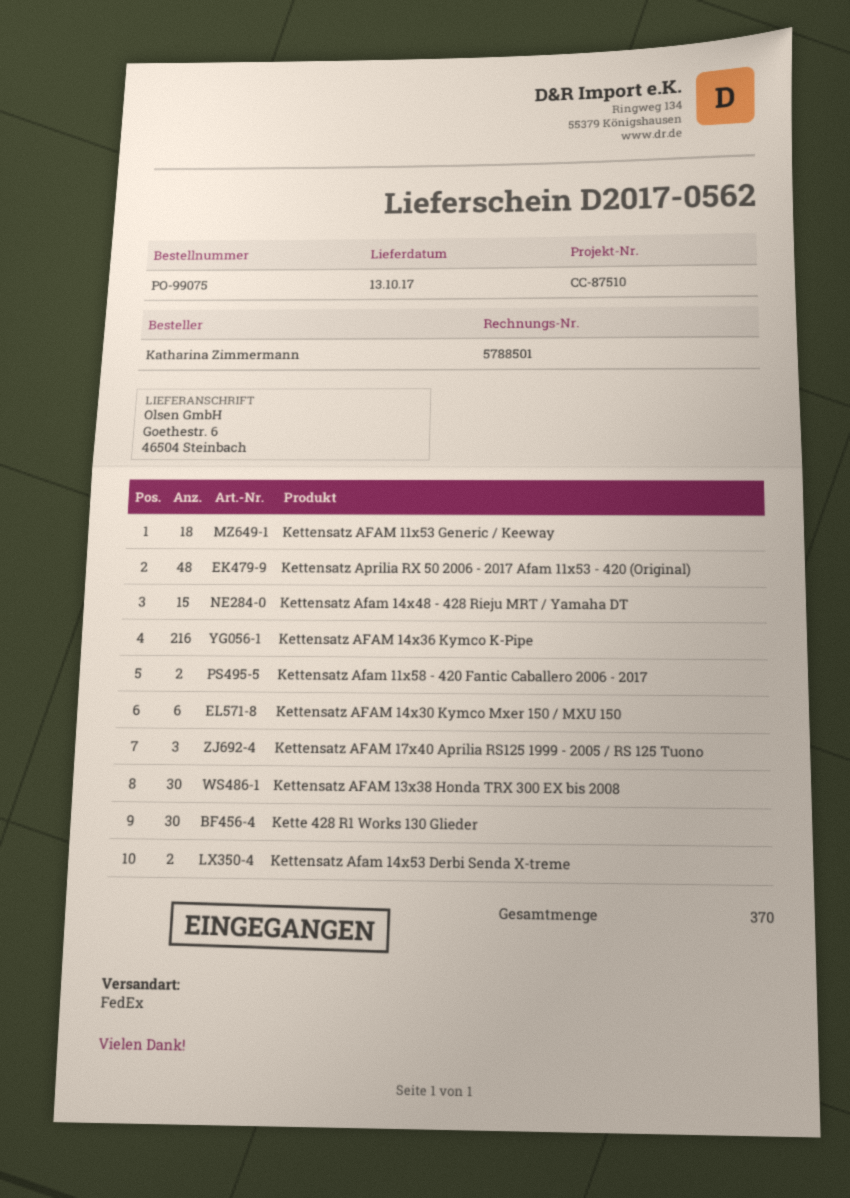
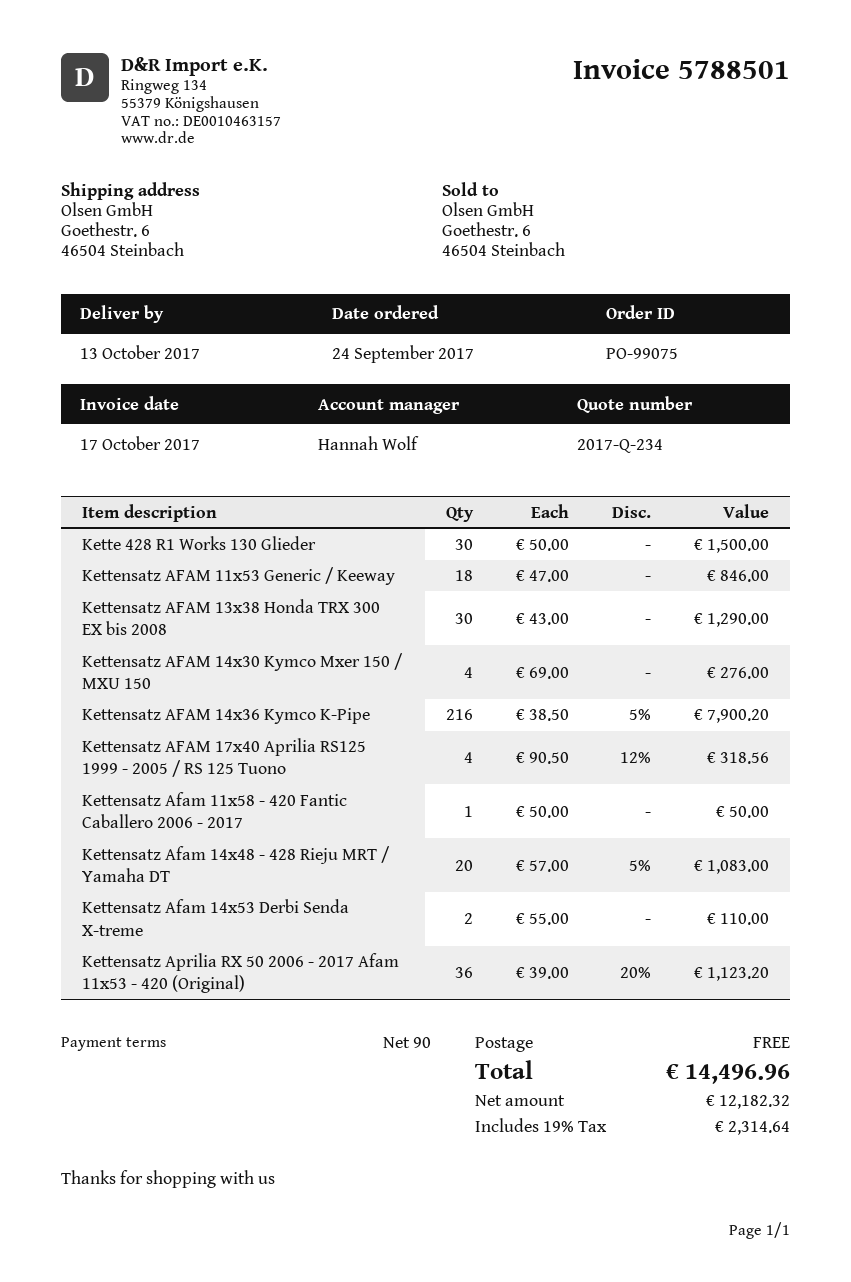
Kettensatz Aprilia RX 50 2006 - 2017 Afam 11x53 - 420 (Original): 48 -> 36
Kettensatz Afam 14x48 - 428 Rieju MRT / Yamaha DT: 15 -> 20
Kettensatz Afam 11x58 - 420 Fantic Caballero 2006 - 2017: 2 -> 1
Kettensatz AFAM 14x30 Kymco Mxer 150 / MXU 150: 6 -> 4
Kettensatz AFAM 17x40 Aprilia RS125 1999 - 2005 / RS 125 Tuono: 3 -> 4

